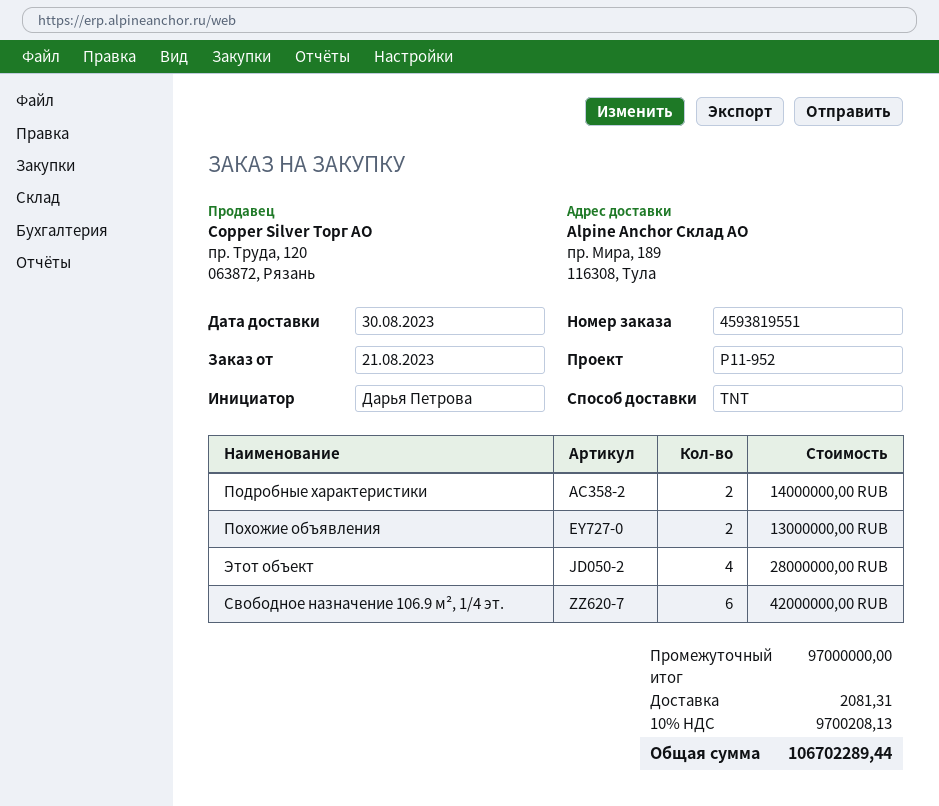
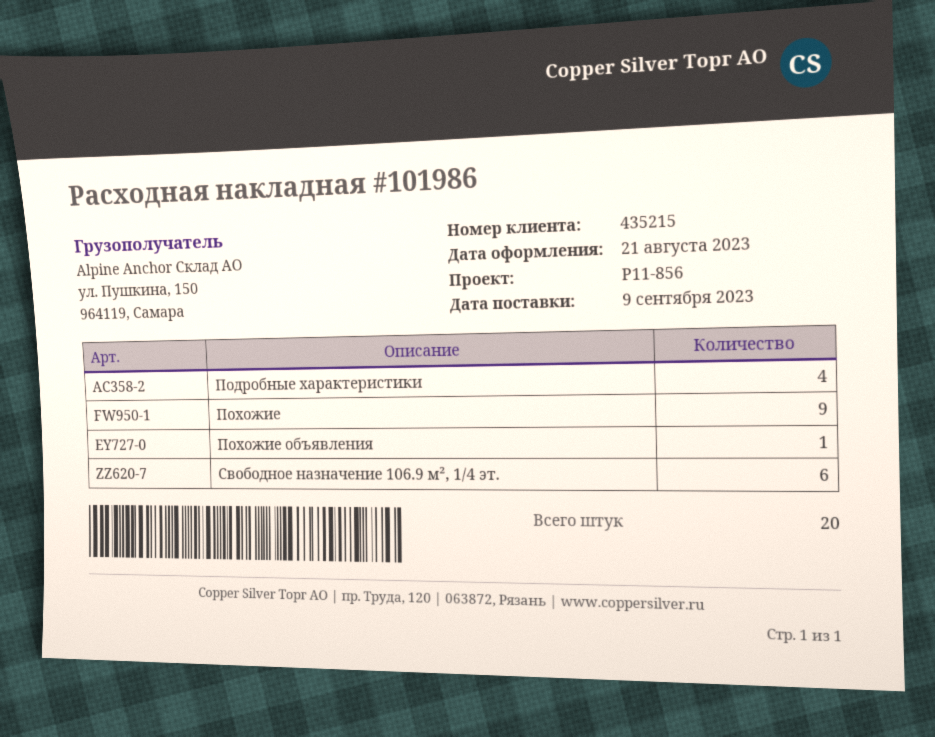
delivery date: 2023-08-30 -> 2023-09-09
reference: P11-952 -> P11-856
ship to: пр. Мира, 189, 116308, Тула -> ул. Пушкина, 150, 964119, Самара
Подробные характеристики: 2 -> 4
Похожие объявления: 2 -> 1
Этот объект: 4 -> none
Похожие: none -> 9

